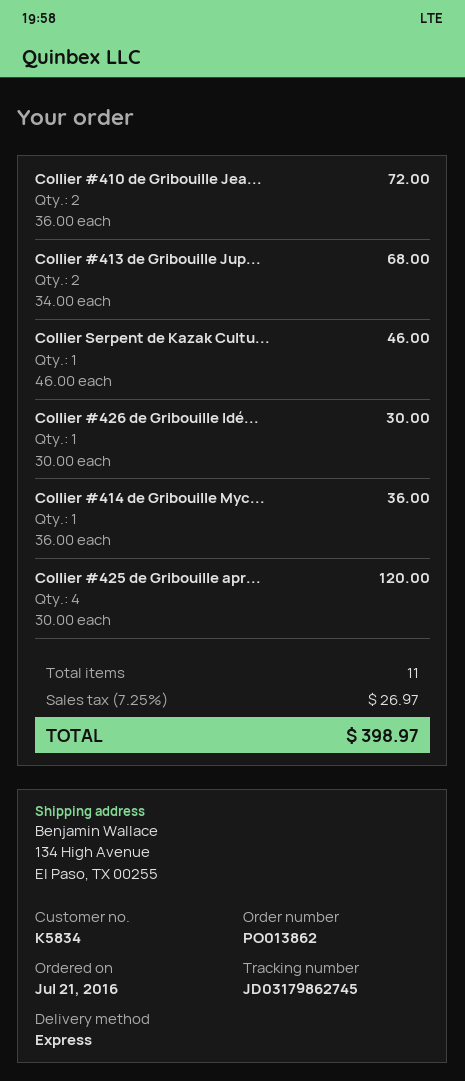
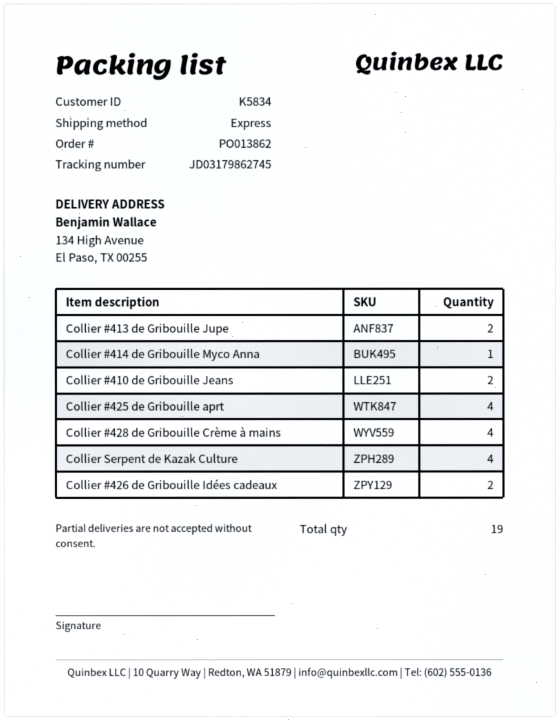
Collier Serpent de Kazak Cultu...: 1 -> 4
Collier #426 de Gribouille Idé...: 1 -> 2
Collier #428 de Gribouille Crème à mains: none -> 4
total quantity: 11 -> 19

